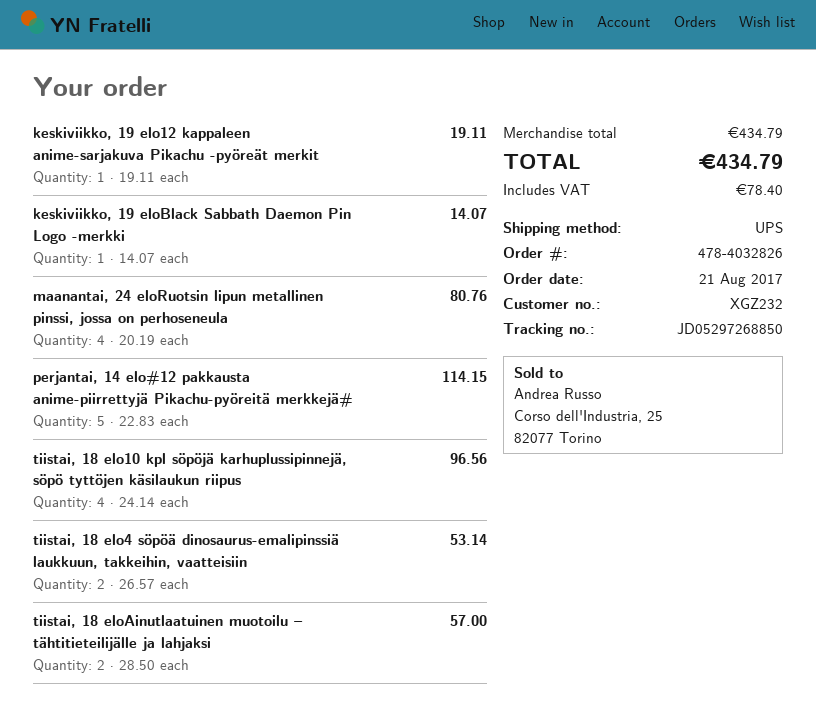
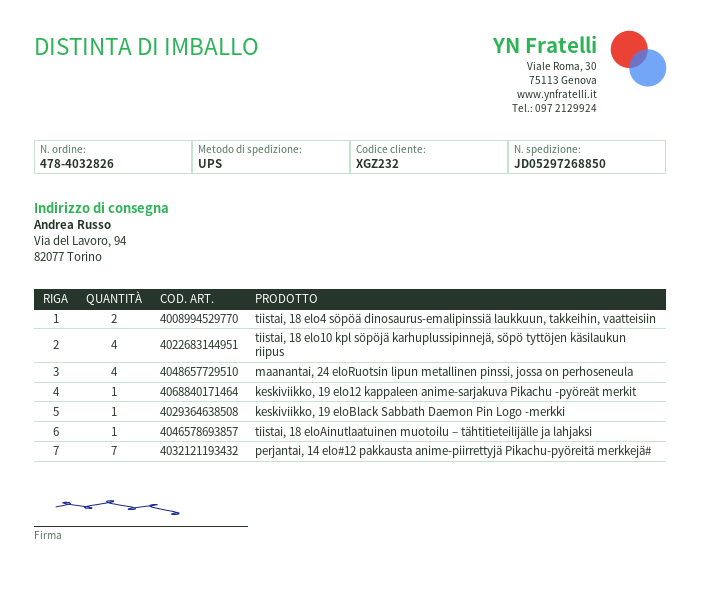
perjantai, 14 elo#12 pakkausta anime-piirrettyjä Pikachu-pyöreitä merkkejä#: 5 -> 7
tiistai, 18 eloAinutlaatuinen muotoilu – tähtitieteilijälle ja lahjaksi: 2 -> 1

